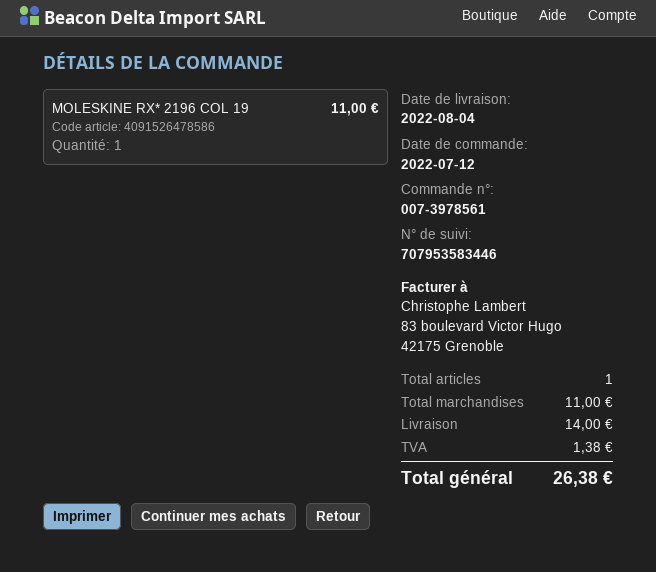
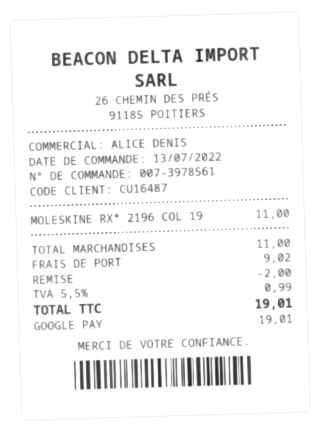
order date: 2022-07-12 -> 2022-07-13
discount: none -> 2.00
shipping: 14.00 -> 9.02
tax: 1.38 -> 0.99
total: 26.38 -> 19.01

